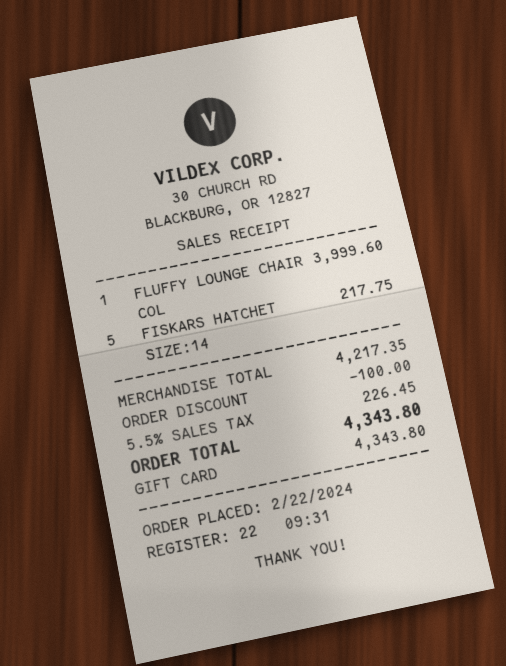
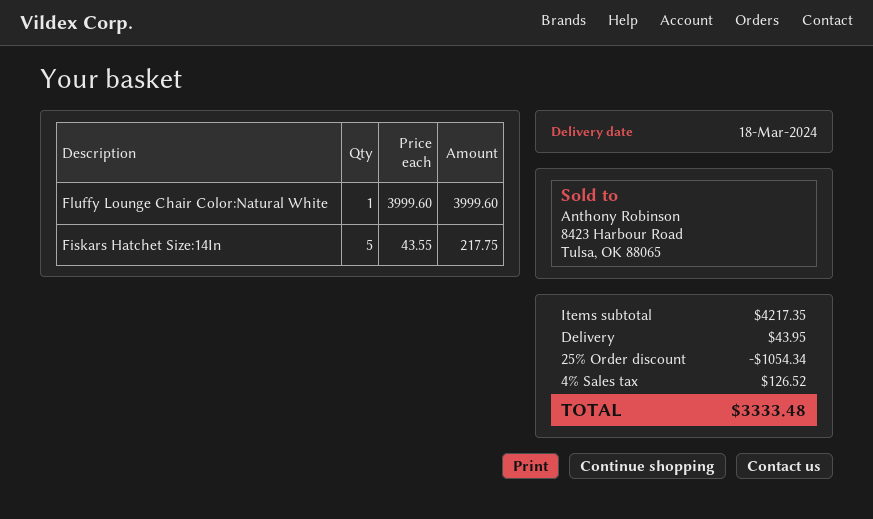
discount: 100.00 -> 1054.34
shipping: none -> 43.95
tax: 5.5% = 226.45 -> 4% = 126.52
total: 4343.80 -> 3333.48

